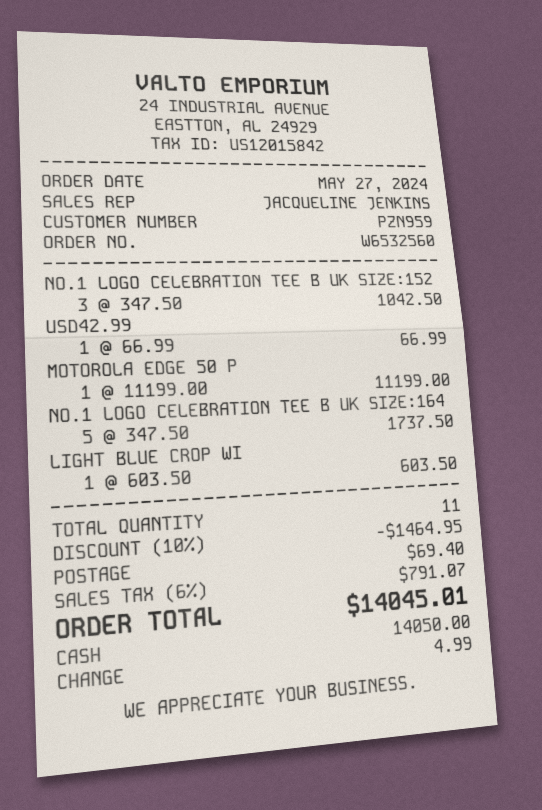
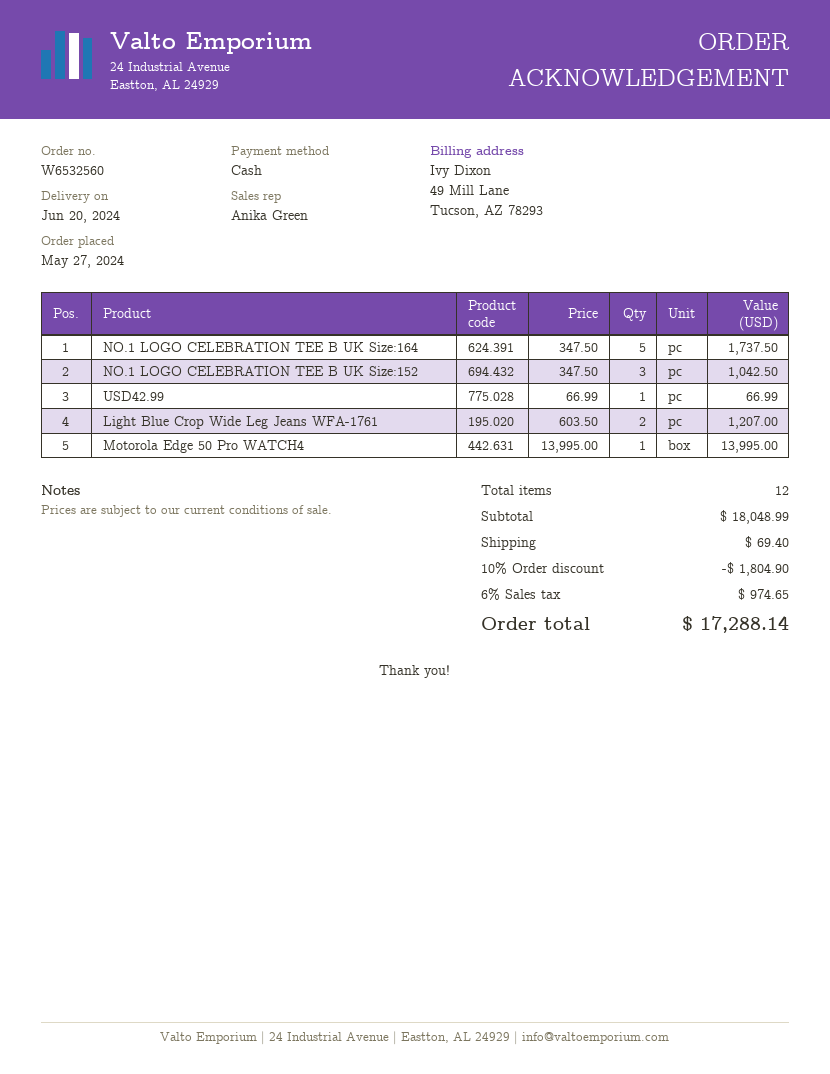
sales rep: JACQUELINE JENKINS -> Anika Green
MOTOROLA EDGE 50 P: 1 x 11199.00 = 11199.00 -> 1 x 13995.00 = 13995.00
LIGHT BLUE CROP WI: 1 x 603.50 = 603.50 -> 2 x 603.50 = 1207.00
total quantity: 11 -> 12
discount: 10% = 1464.95 -> 10% = 1804.90
tax: 6% = 791.07 -> 6% = 974.65
total: 14045.01 -> 17288.14

